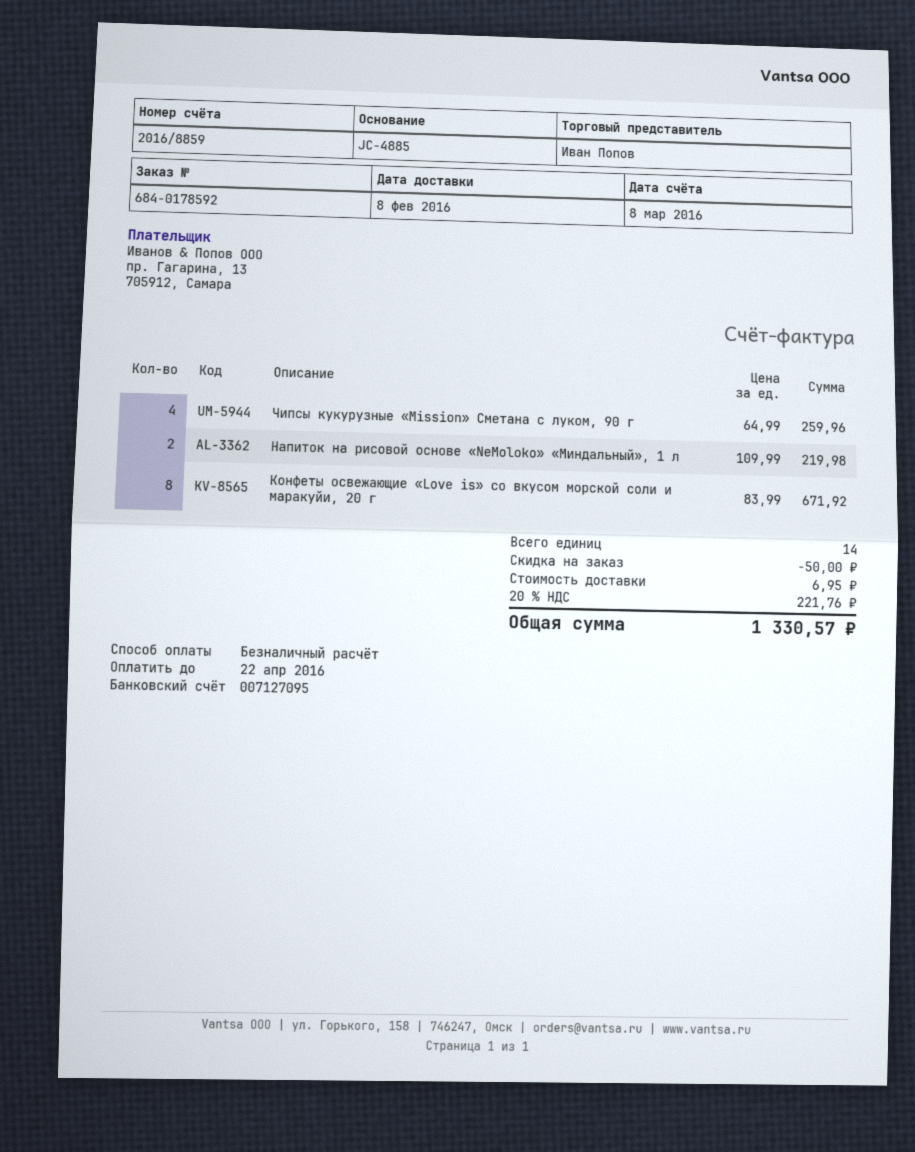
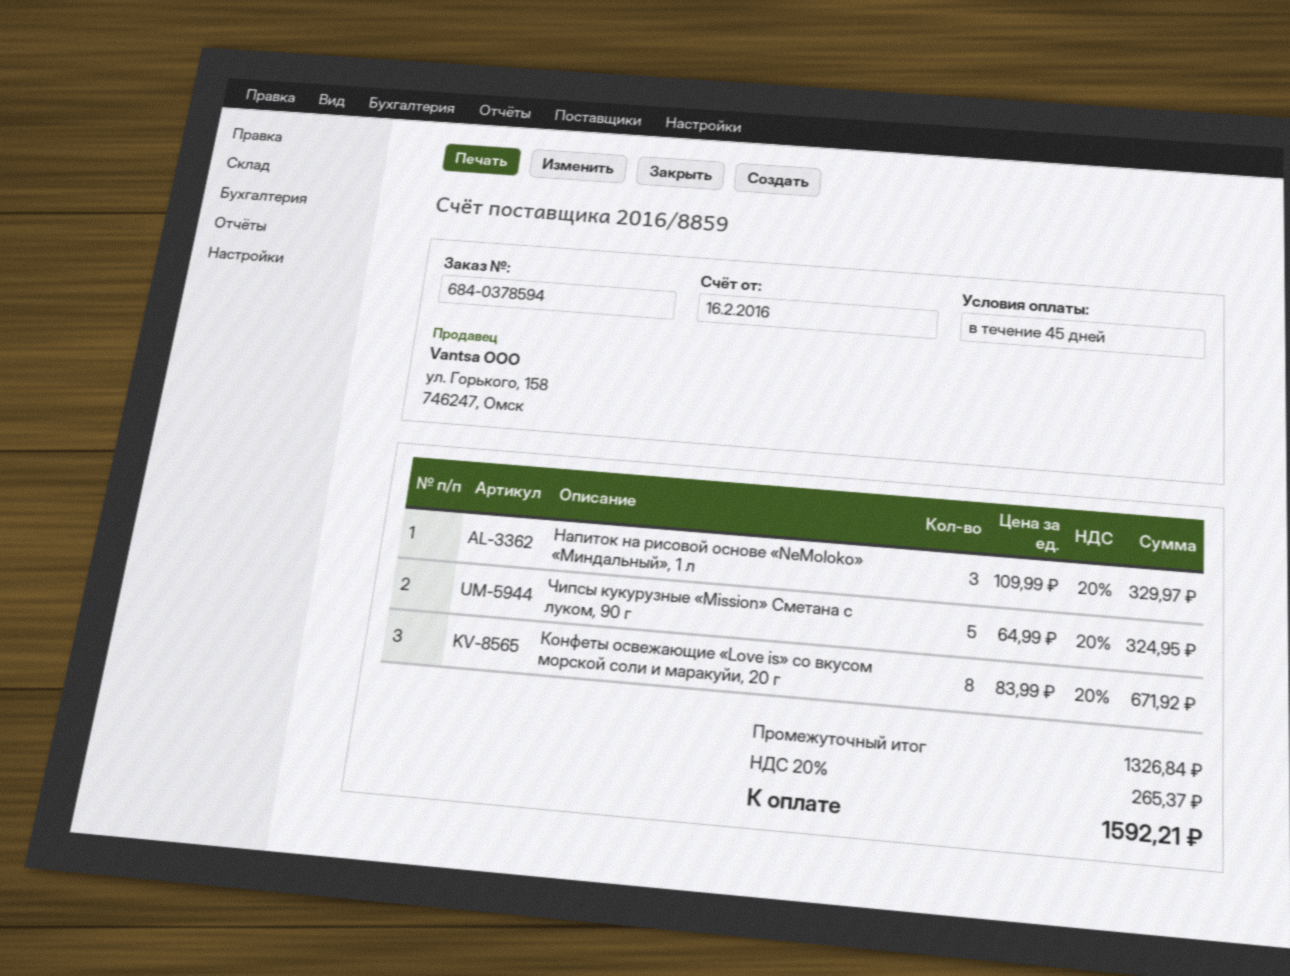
order number: 684-0178592 -> 684-0378594
invoice date: 2016-03-08 -> 2016-02-16
Чипсы кукурузные «Mission» Сметана с луком, 90 г: 4 x 64.99 = 259.96 -> 5 x 64.99 = 324.95
Напиток на рисовой основе «NeMoloko» «Миндальный», 1 л: 2 x 109.99 = 219.98 -> 3 x 109.99 = 329.97
discount: 50.00 -> none
shipping: 6.95 -> none
tax: 20% = 221.76 -> 20% = 265.37
total: 1330.57 -> 1592.21

